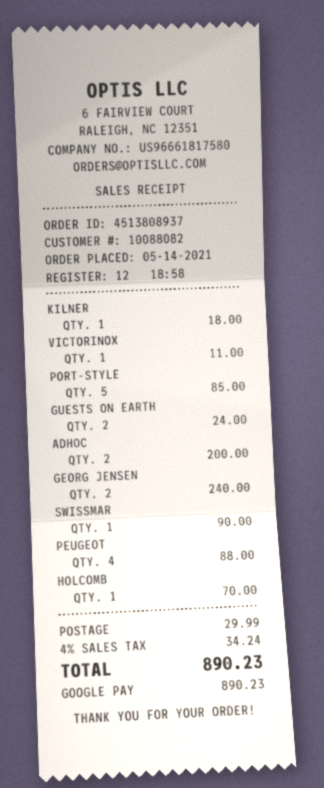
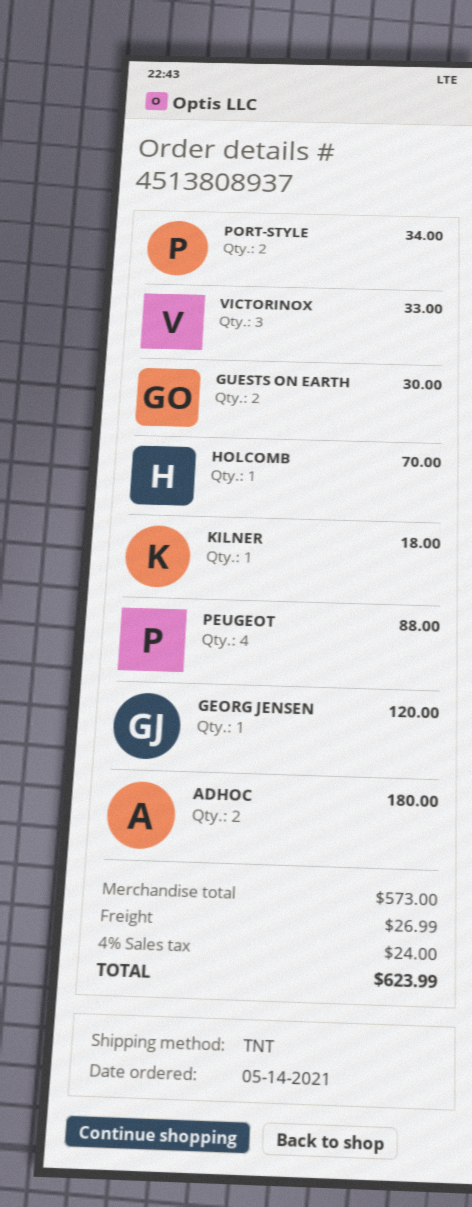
VICTORINOX: 1 for 11.00 -> 3 for 33.00
PORT-STYLE: 5 for 85.00 -> 2 for 34.00
GUESTS ON EARTH: 2 for 24.00 -> 2 for 30.00
ADHOC: 2 for 200.00 -> 2 for 180.00
GEORG JENSEN: 2 for 240.00 -> 1 for 120.00
SWISSMAR: 1 for 90.00 -> none
shipping: 29.99 -> 26.99
tax: 4% = 34.24 -> 4% = 24.00
total: 890.23 -> 623.99

